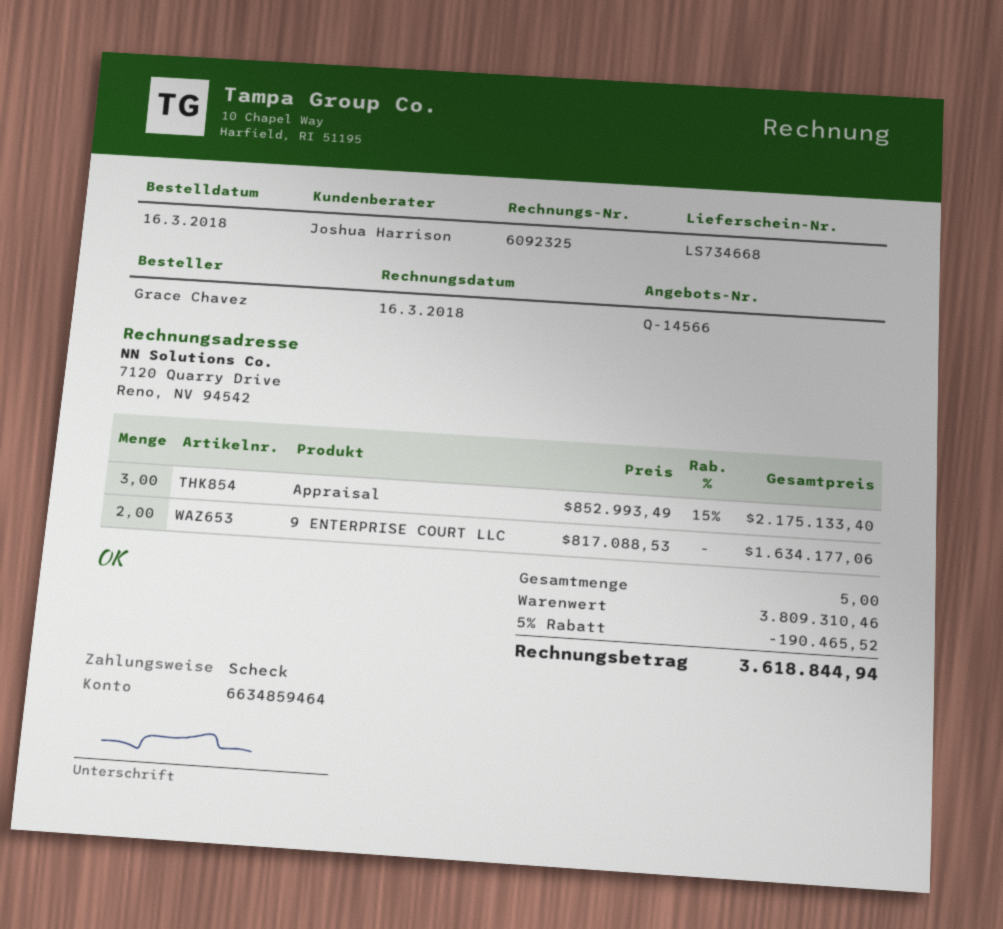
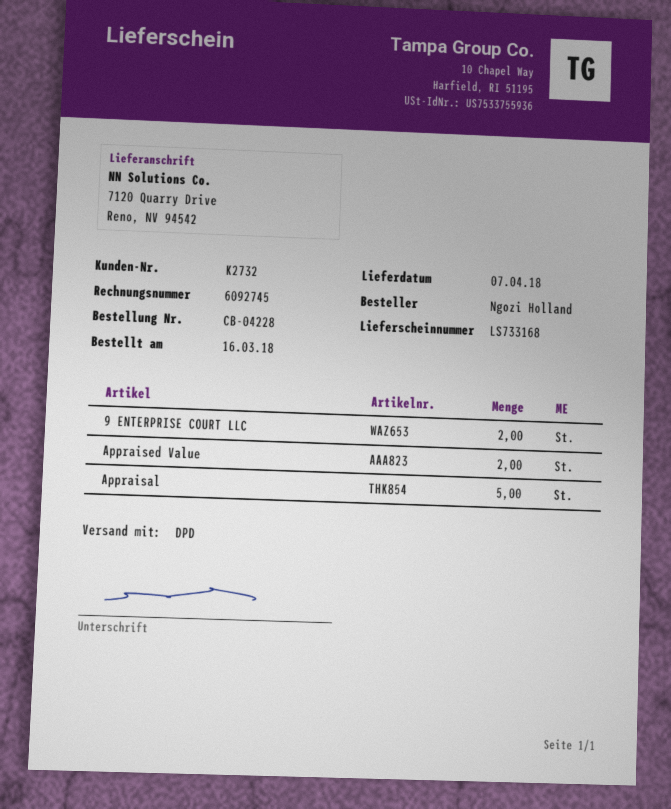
delivery note number: LS734668 -> LS733168
invoice number: 6092325 -> 6092745
ordered by: Grace Chavez -> Ngozi Holland
Appraisal: 3 -> 5
Appraised Value: none -> 2

